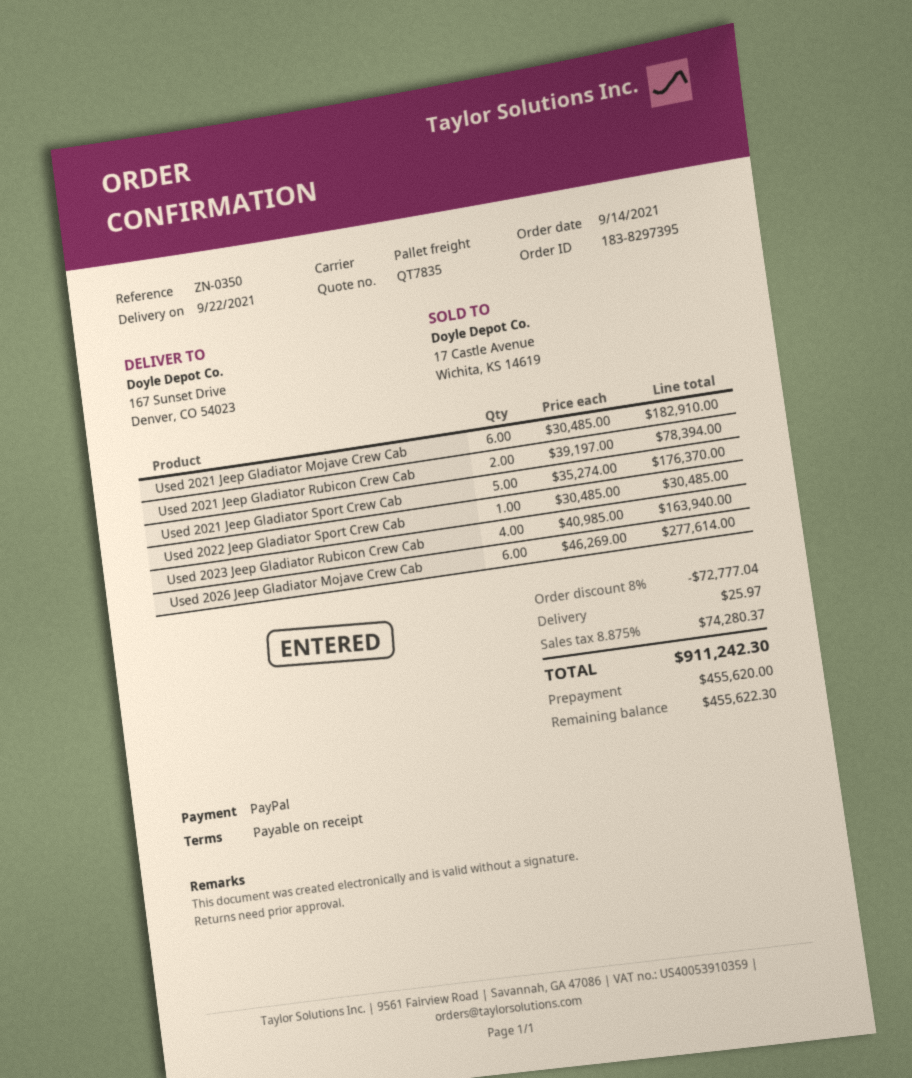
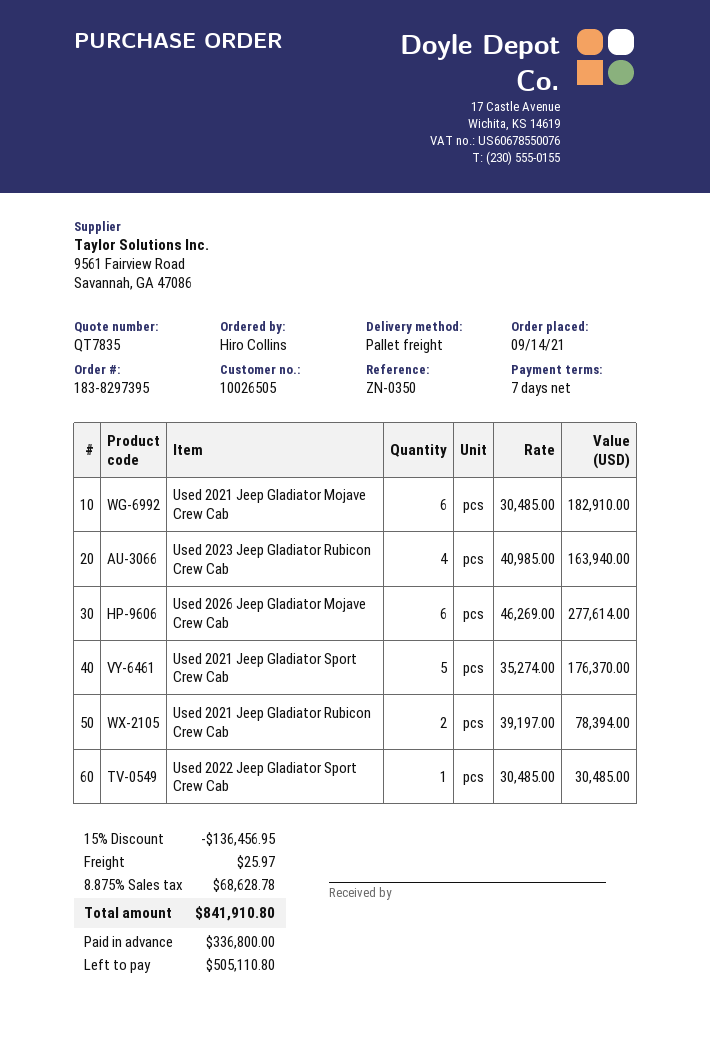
payment terms: on receipt -> 7 days
discount: 8% = 72777.04 -> 15% = 136456.95
tax: 8.875% = 74280.37 -> 8.875% = 68628.78
total: 911242.30 -> 841910.80
deposit: 455620.00 -> 336800.00
balance: 455622.30 -> 505110.80

